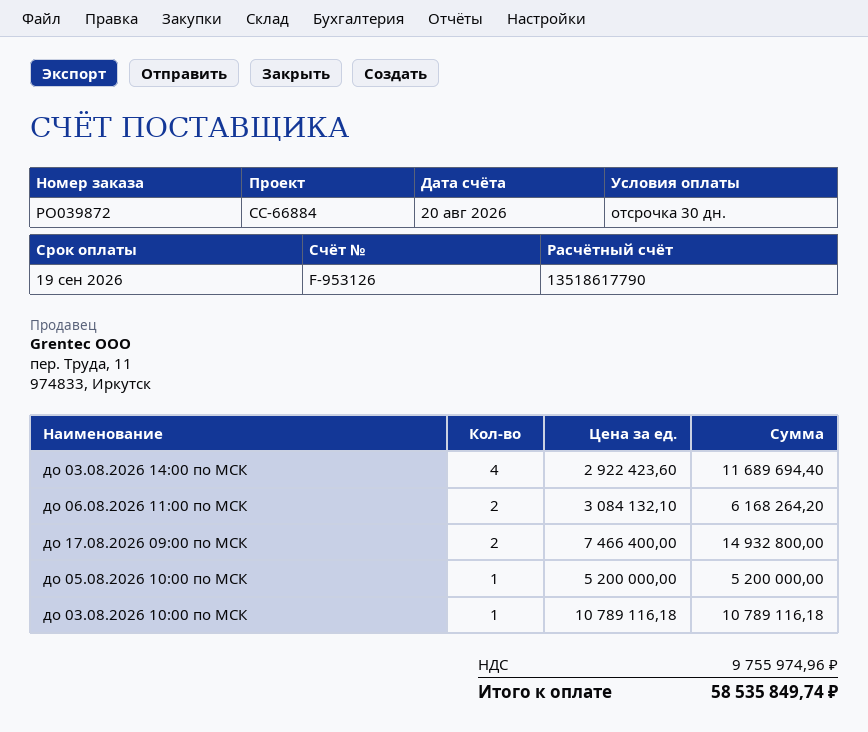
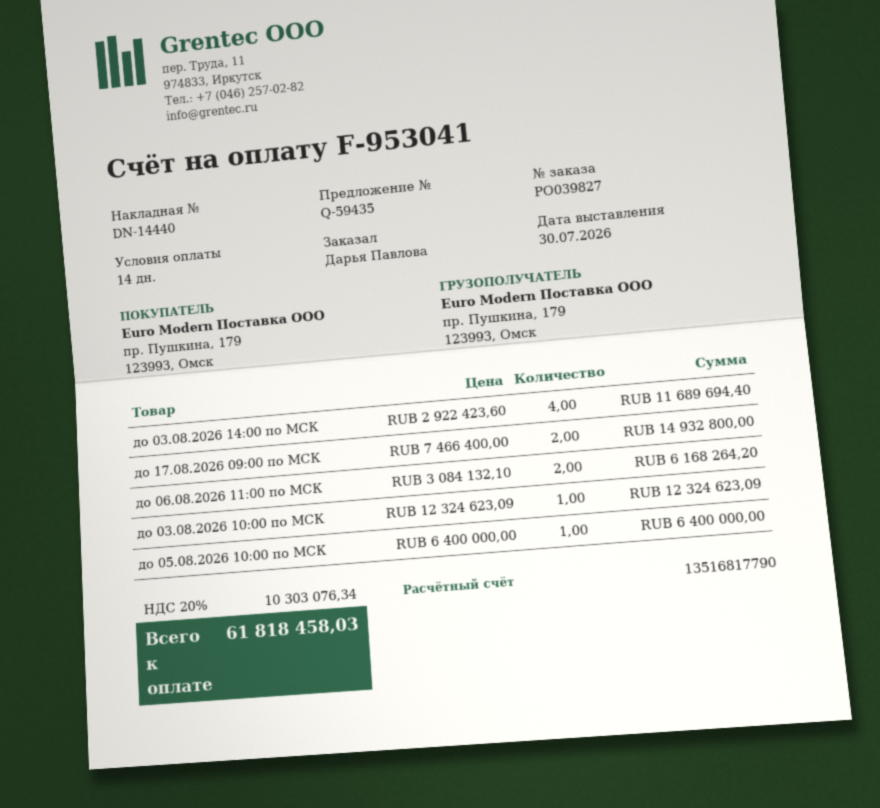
order number: PO039872 -> PO039827
invoice number: F-953126 -> F-953041
invoice date: 2026-08-20 -> 2026-07-30
payment terms: 30 days -> 14 days
bank account: 13518617790 -> 13516817790
до 05.08.2026 10:00 по МСК: 1 x 5200000.00 = 5200000.00 -> 1 x 6400000.00 = 6400000.00
до 03.08.2026 10:00 по МСК: 1 x 10789116.18 = 10789116.18 -> 1 x 12324623.09 = 12324623.09
tax: 9755974.96 -> 10303076.34
total: 58535849.74 -> 61818458.03

